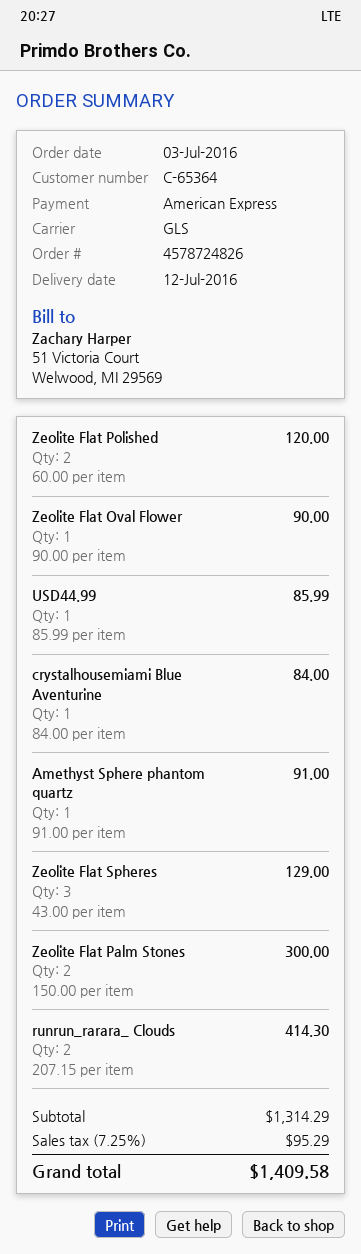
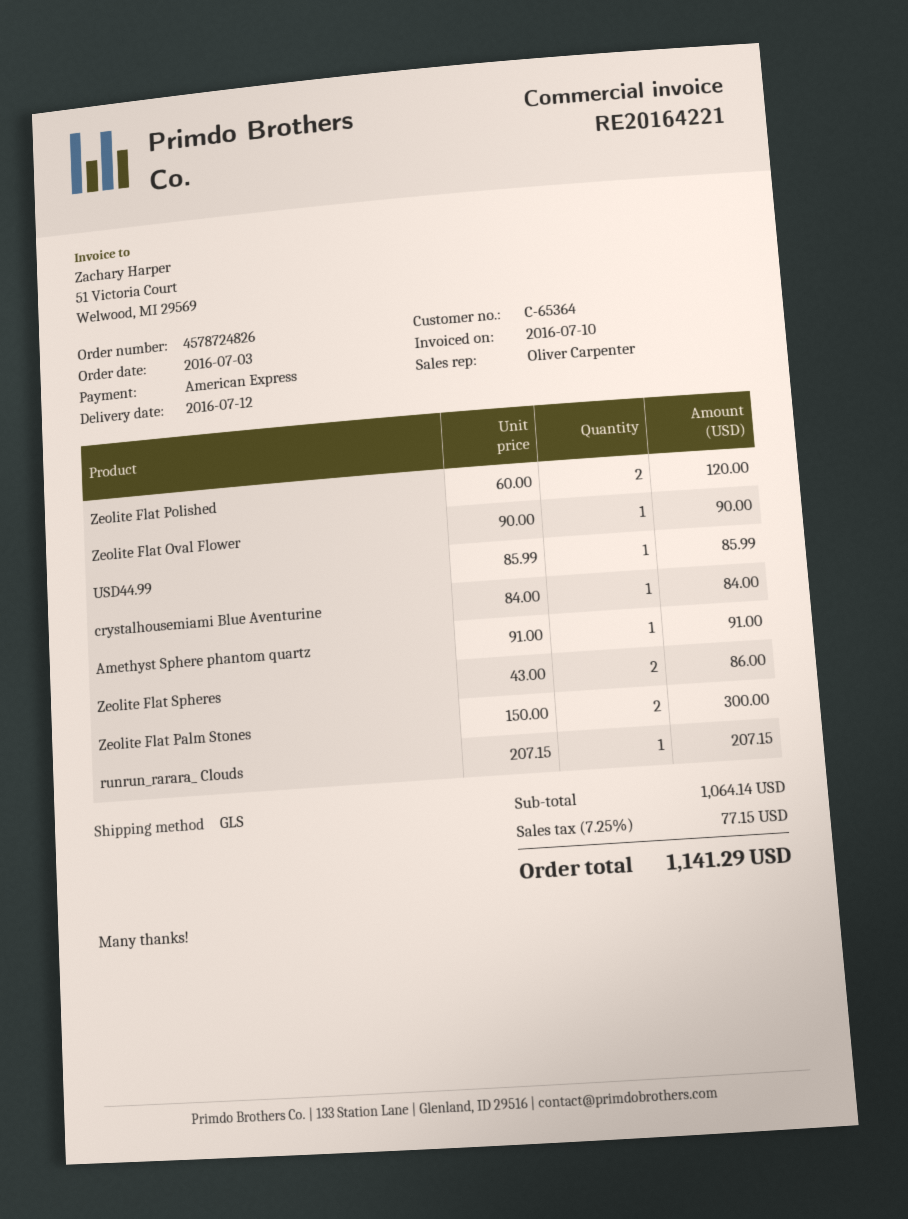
Zeolite Flat Spheres: 3 x 43.00 = 129.00 -> 2 x 43.00 = 86.00
runrun_rarara_ Clouds: 2 x 207.15 = 414.30 -> 1 x 207.15 = 207.15
subtotal: 1314.29 -> 1064.14
tax: 7.25% = 95.29 -> 7.25% = 77.15
total: 1409.58 -> 1141.29

